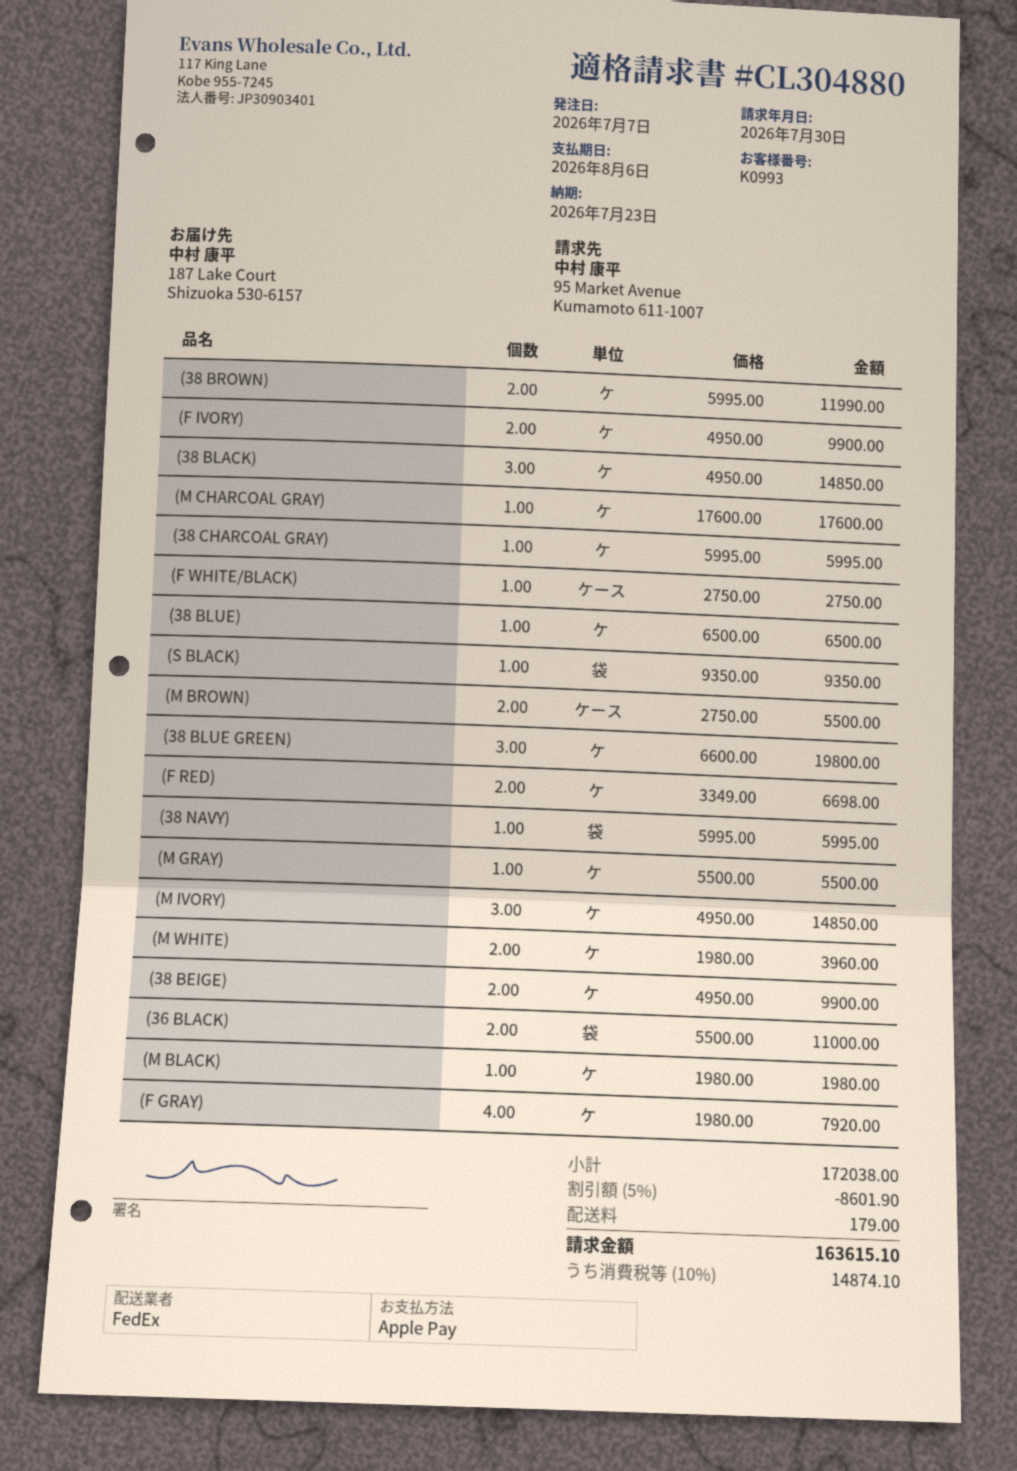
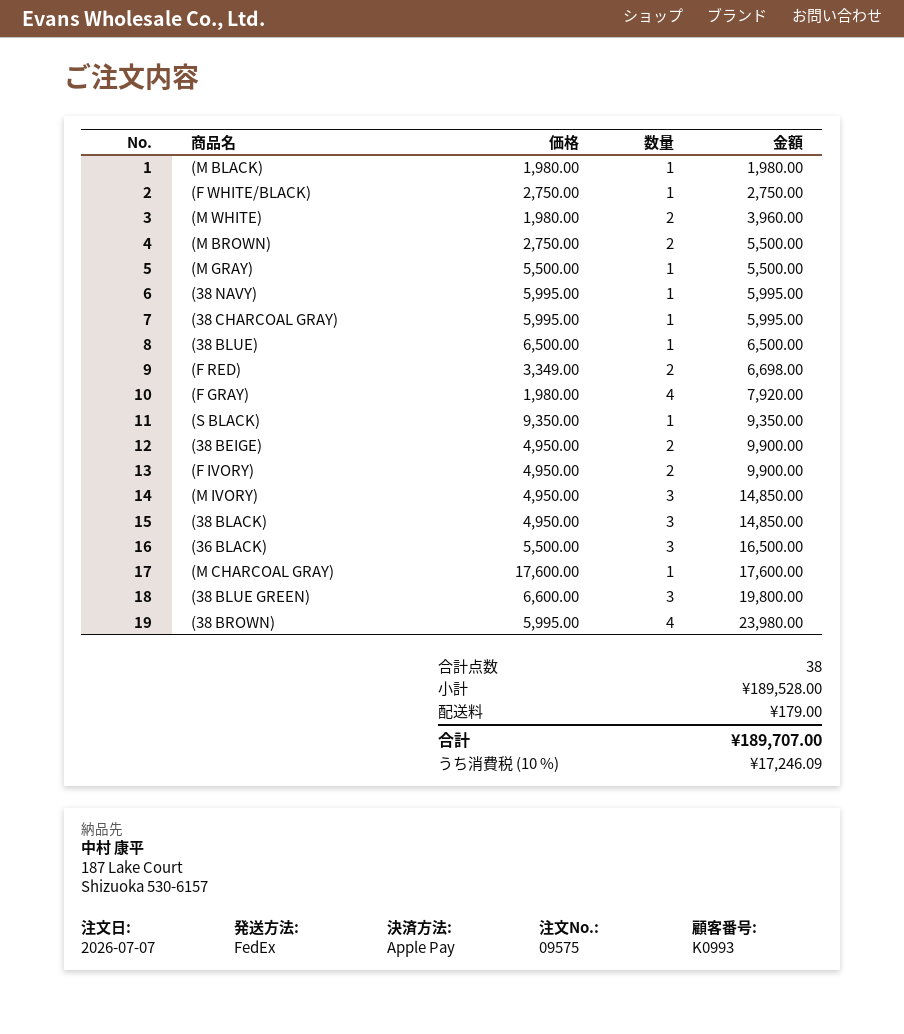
(38 BROWN): 2 x 5995.00 = 11990.00 -> 4 x 5995.00 = 23980.00
(36 BLACK): 2 x 5500.00 = 11000.00 -> 3 x 5500.00 = 16500.00
subtotal: 172038.00 -> 189528.00
discount: 5% = 8601.90 -> none
tax: 10% = 14874.10 -> 10% = 17246.09
total: 163615.10 -> 189707.00

